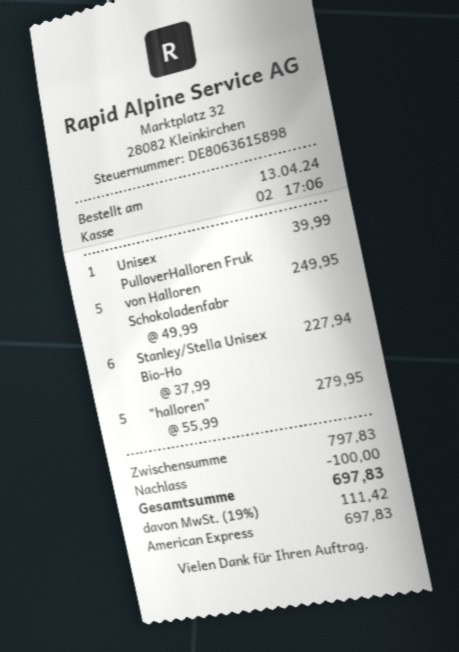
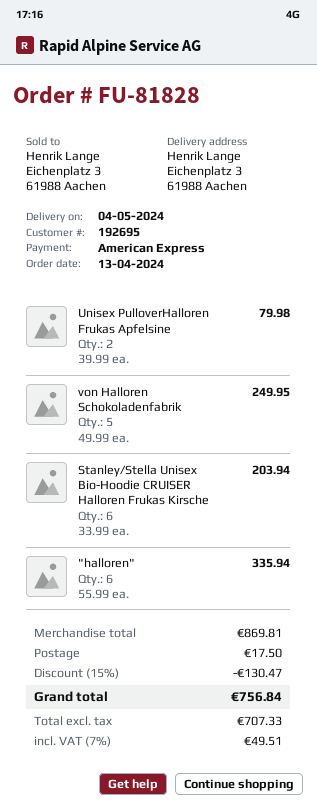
Unisex PulloverHalloren Fruk: 1 x 39.99 = 39.99 -> 2 x 39.99 = 79.98
Stanley/Stella Unisex Bio-Ho: 6 x 37.99 = 227.94 -> 6 x 33.99 = 203.94
"halloren": 5 x 55.99 = 279.95 -> 6 x 55.99 = 335.94
subtotal: 797.83 -> 869.81
discount: 100.00 -> 130.47
shipping: none -> 17.50
tax: 19% = 111.42 -> 7% = 49.51
total: 697.83 -> 756.84

